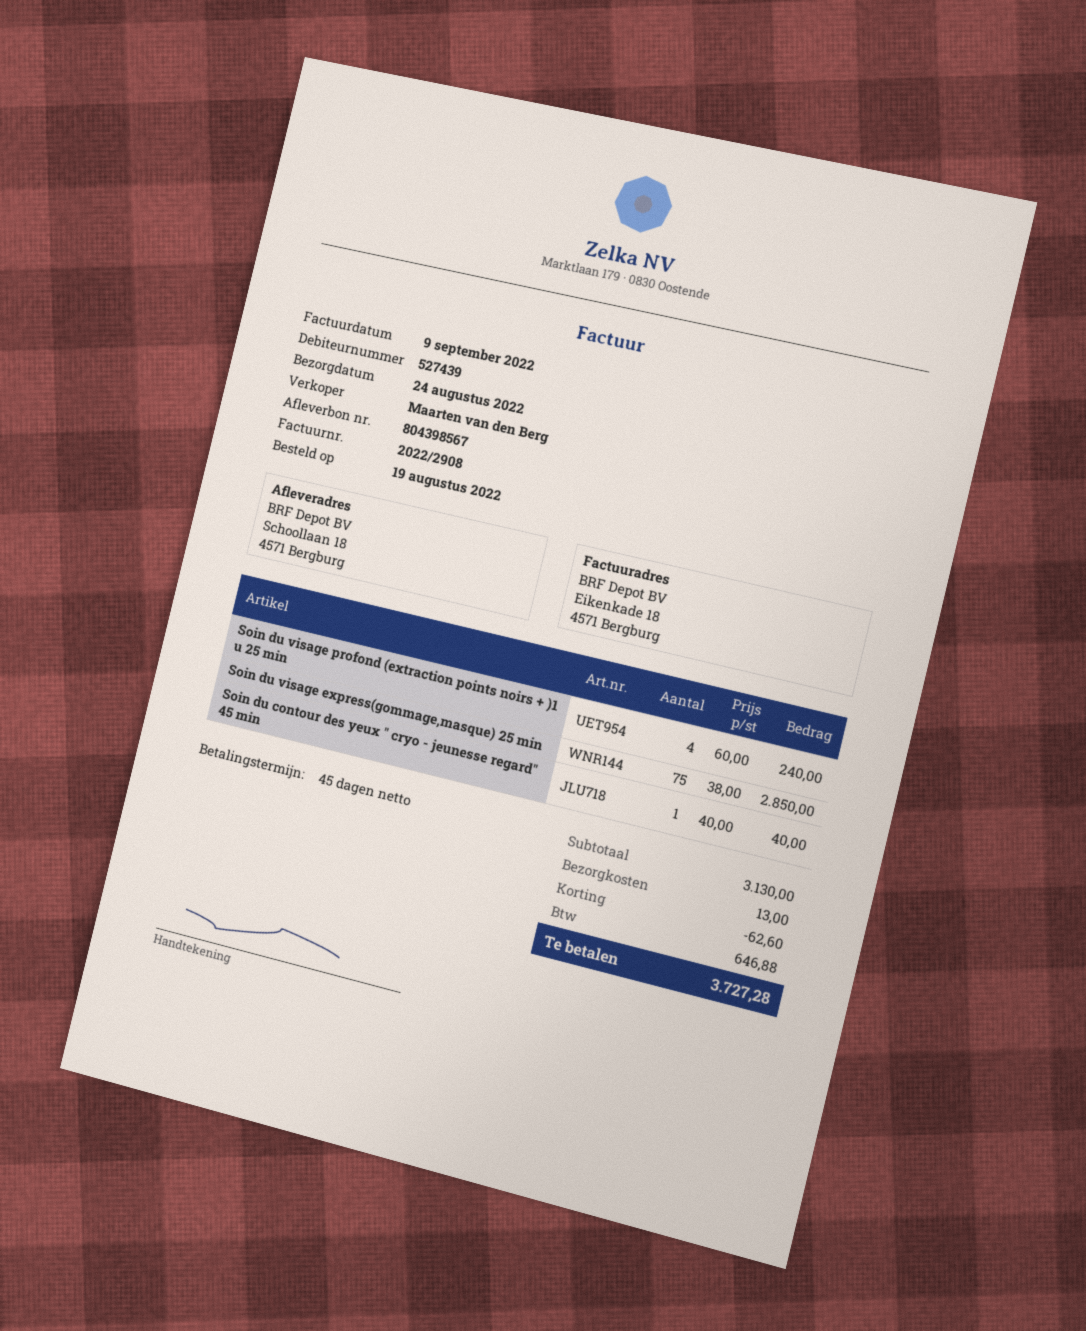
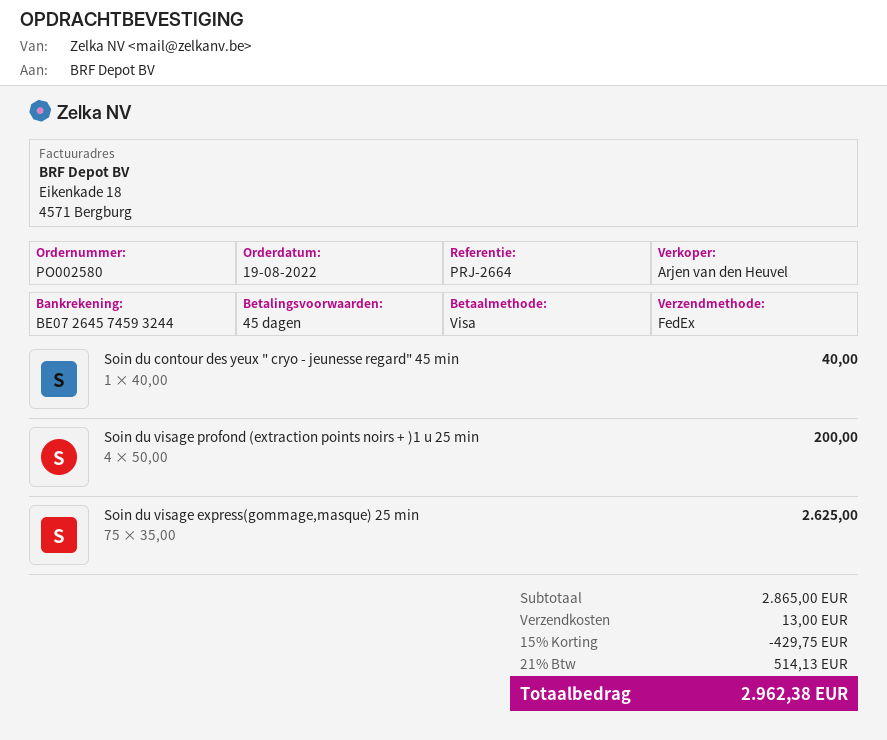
sales rep: Maarten van den Berg -> Arjen van den Heuvel
Soin du visage profond (extraction points noirs + )1 u 25 min: 4 x 60.00 = 240.00 -> 4 x 50.00 = 200.00
Soin du visage express(gommage,masque) 25 min: 75 x 38.00 = 2850.00 -> 75 x 35.00 = 2625.00
subtotal: 3130.00 -> 2865.00
discount: 62.60 -> 429.75
tax: 646.88 -> 514.13
total: 3727.28 -> 2962.38

